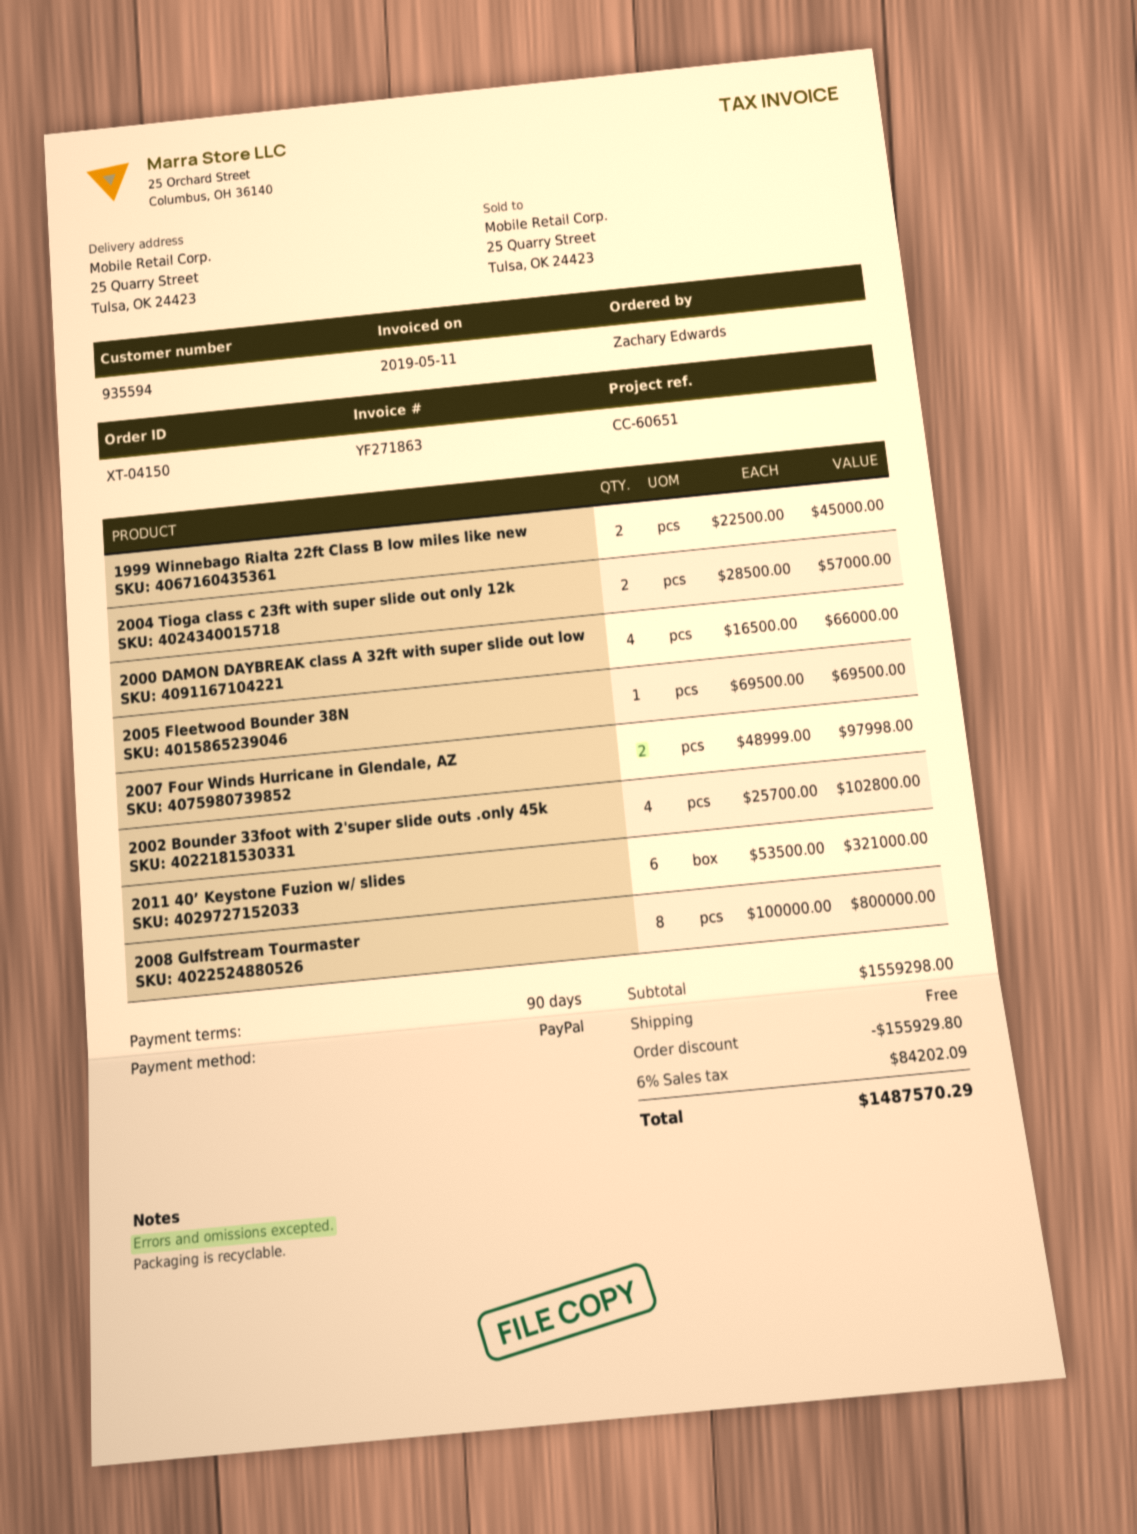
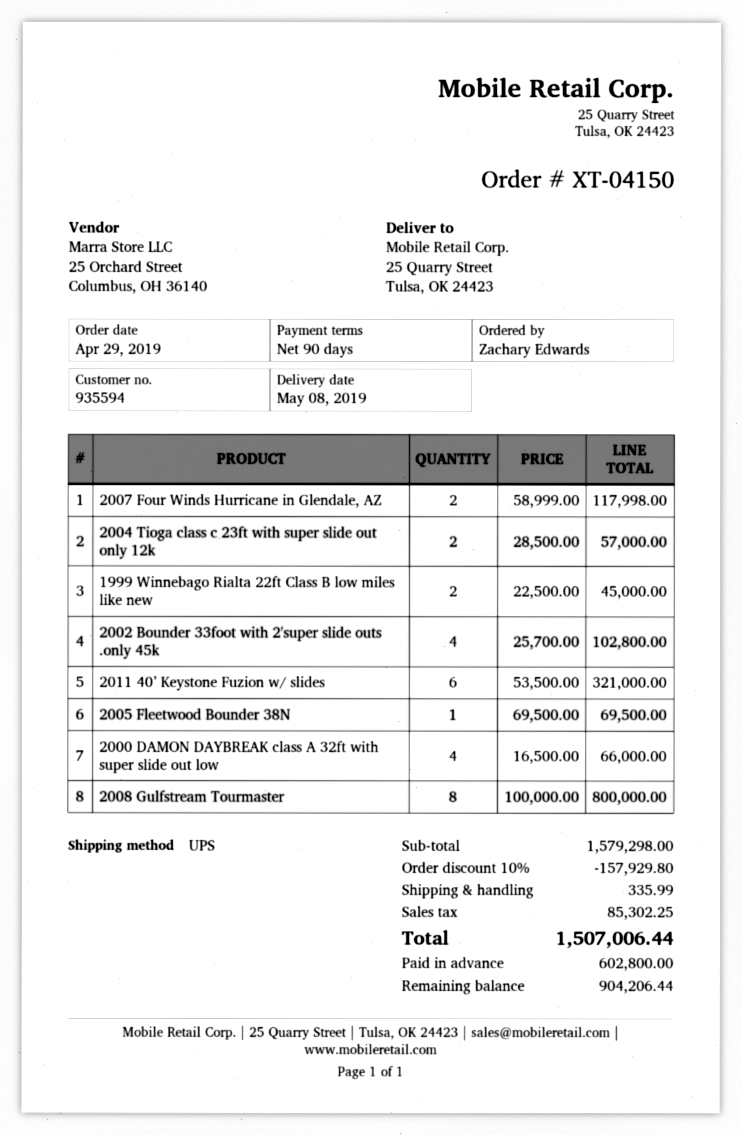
2007 Four Winds Hurricane in Glendale, AZ: 2 x 48999.00 = 97998.00 -> 2 x 58999.00 = 117998.00
subtotal: 1559298.00 -> 1579298.00
discount: 155929.80 -> 157929.80
shipping: 0.00 -> 335.99
tax: 84202.09 -> 85302.25
total: 1487570.29 -> 1507006.44

